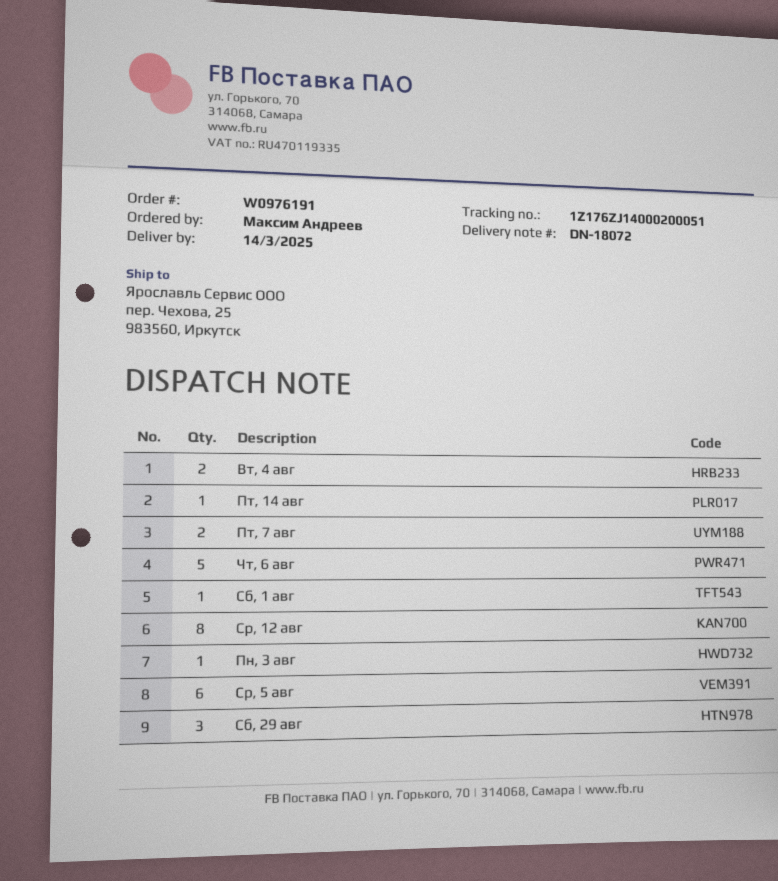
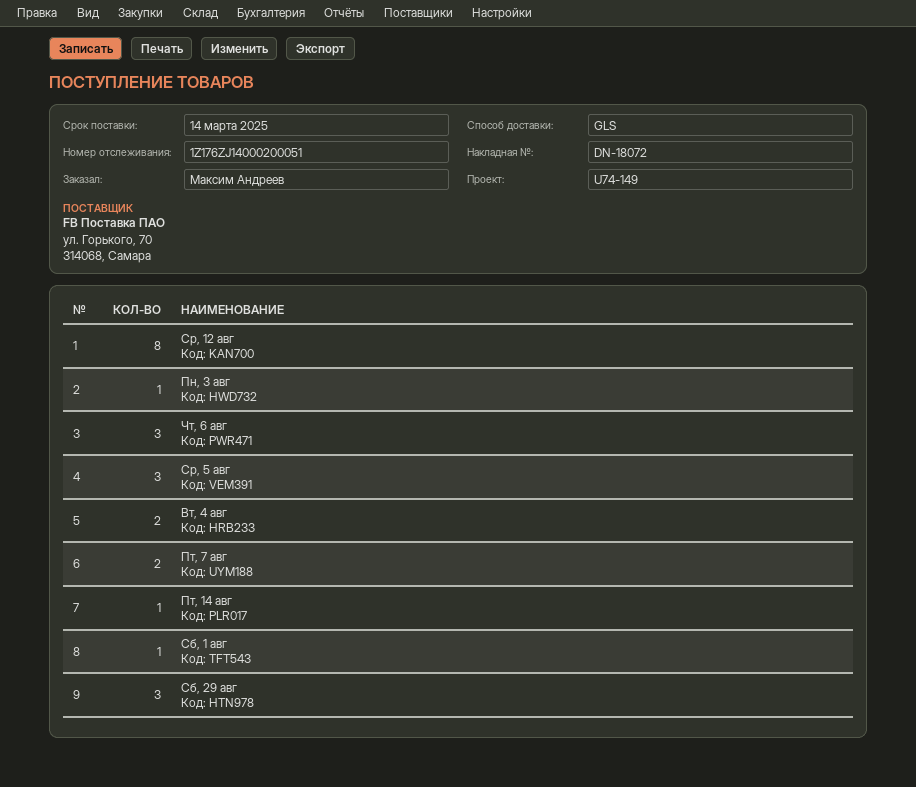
Чт, 6 авг: 5 -> 3
Ср, 5 авг: 6 -> 3

